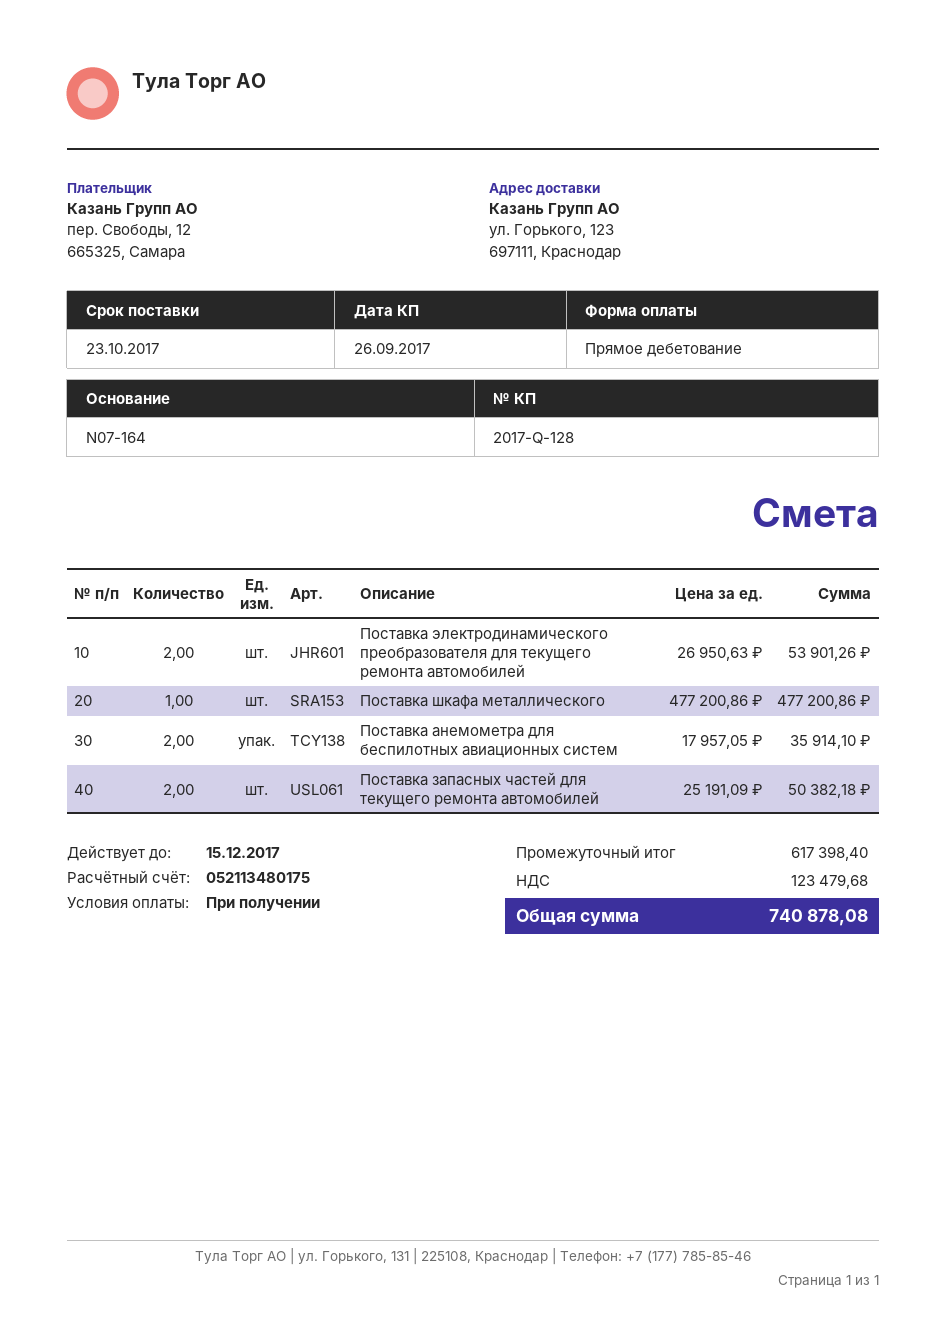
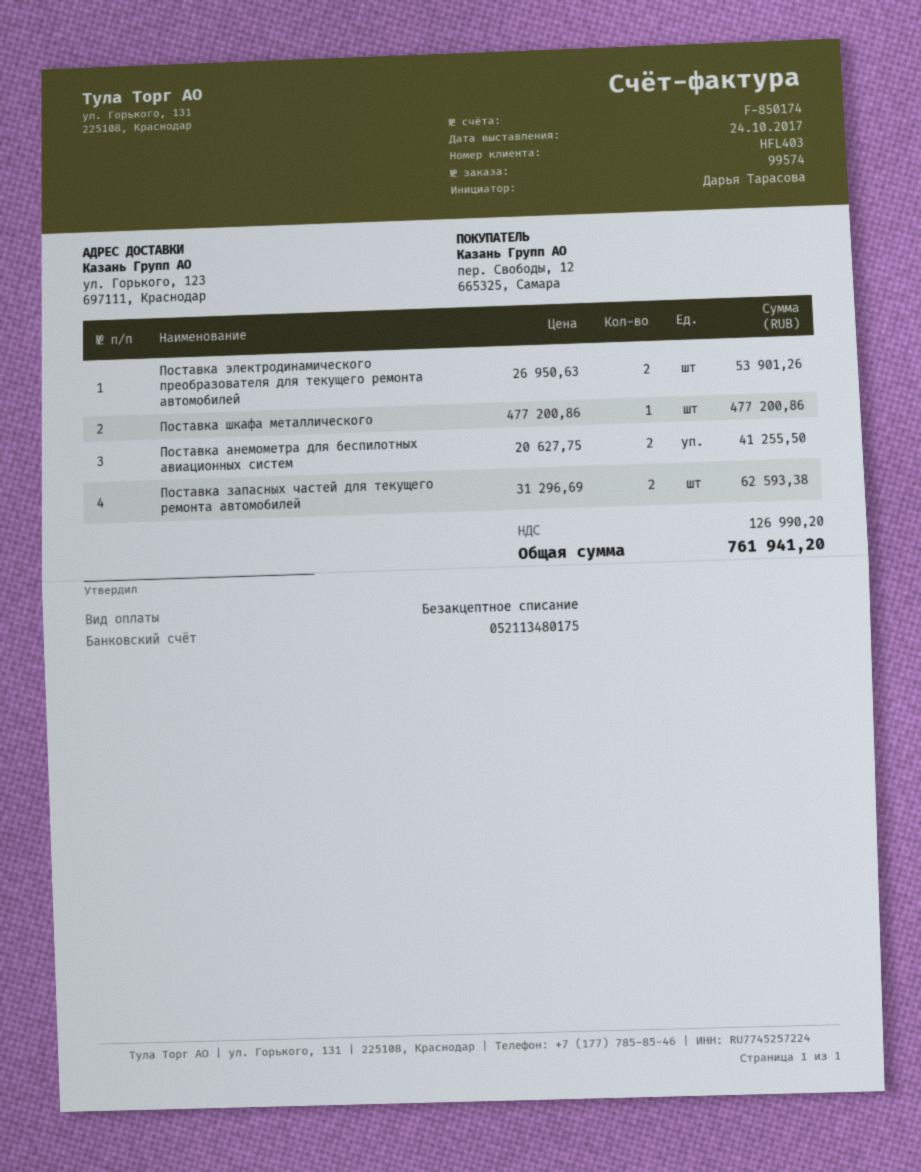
Поставка анемометра для беспилотных авиационных систем: 2 x 17957.05 = 35914.10 -> 2 x 20627.75 = 41255.50
Поставка запасных частей для текущего ремонта автомобилей: 2 x 25191.09 = 50382.18 -> 2 x 31296.69 = 62593.38
tax: 123479.68 -> 126990.20
total: 740878.08 -> 761941.20

